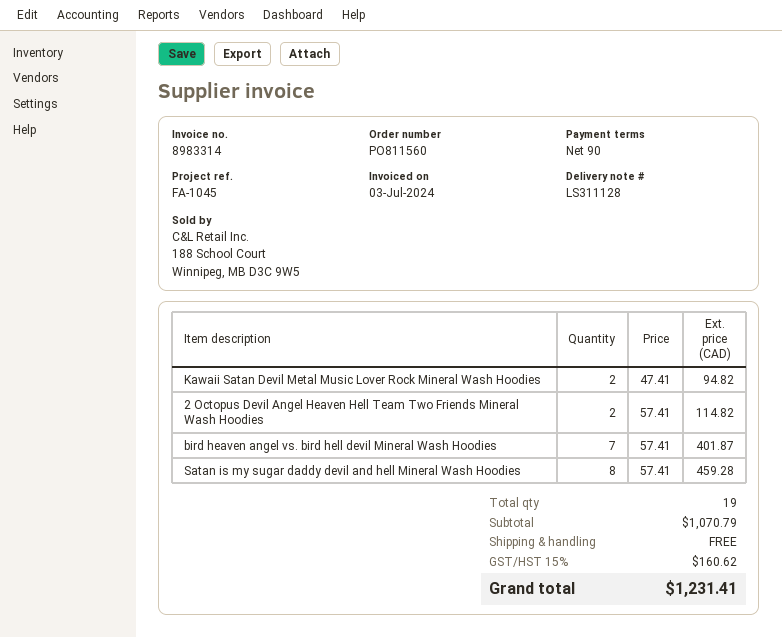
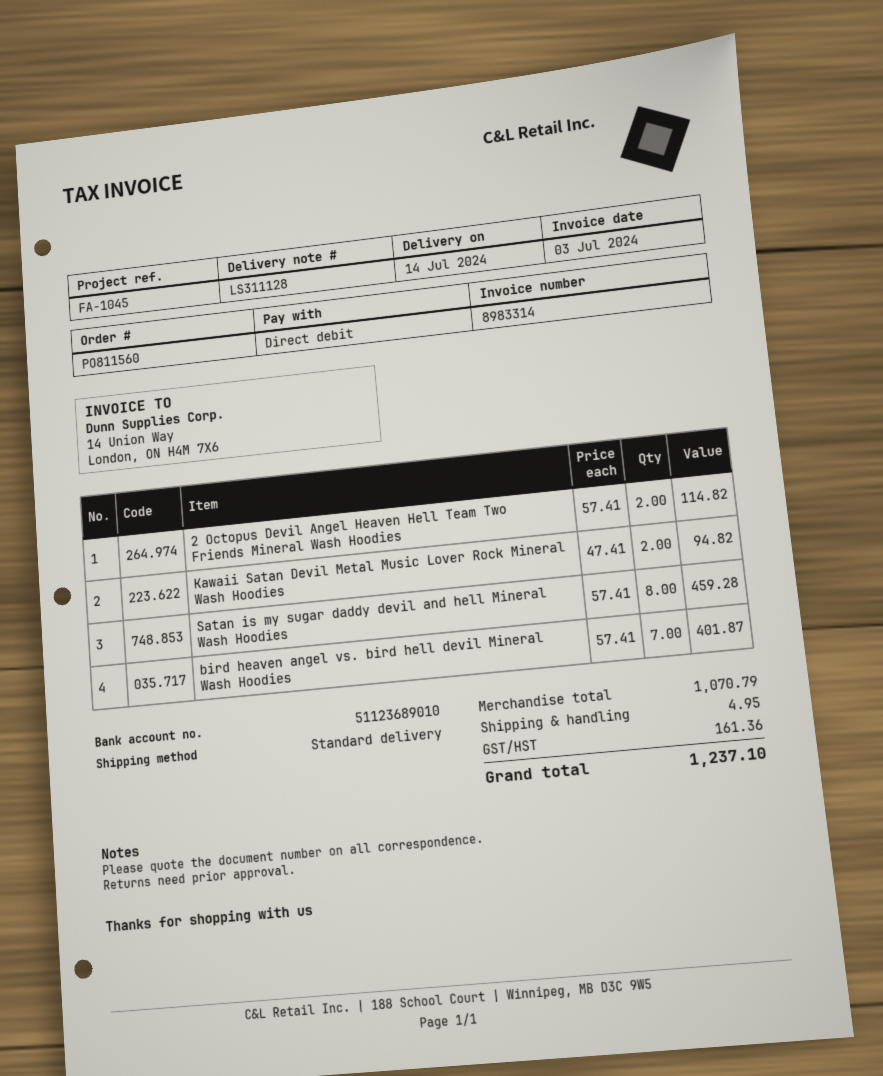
shipping: 0.00 -> 4.95
tax: 160.62 -> 161.36
total: 1231.41 -> 1237.10

